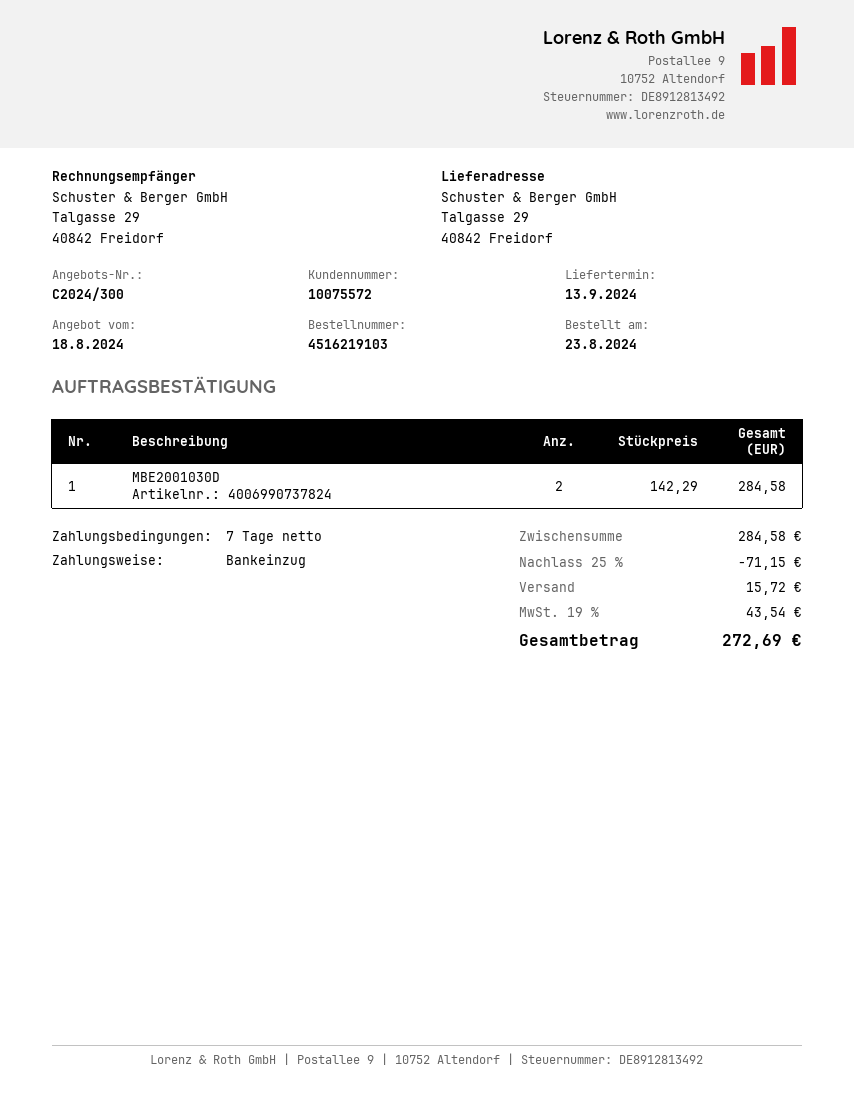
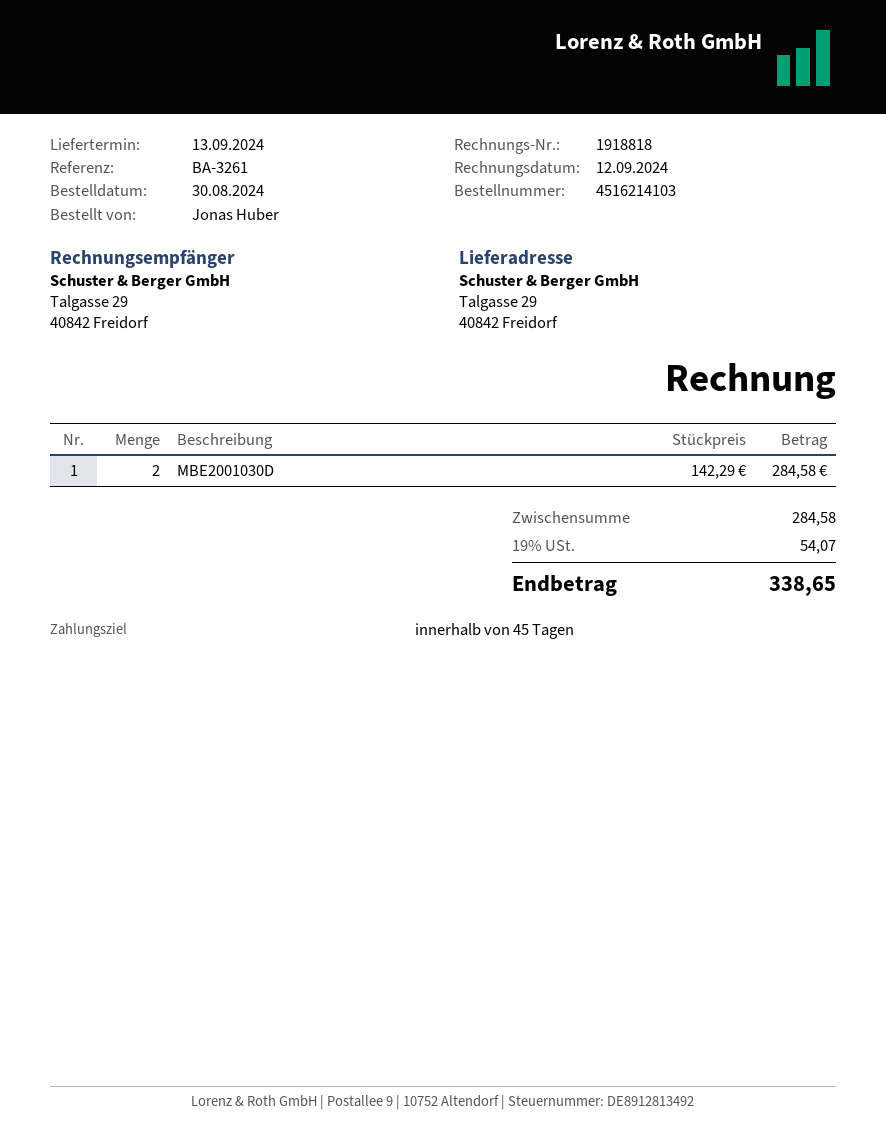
order number: 4516219103 -> 4516214103
order date: 2024-08-23 -> 2024-08-30
payment terms: 7 days -> 45 days
discount: 25% = 71.15 -> none
shipping: 15.72 -> none
tax: 19% = 43.54 -> 19% = 54.07
total: 272.69 -> 338.65

